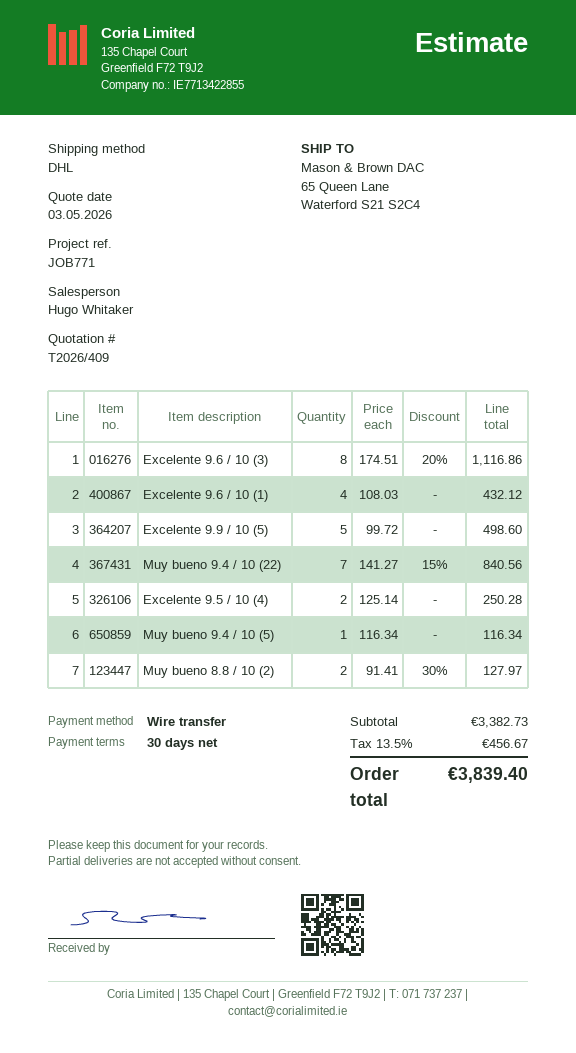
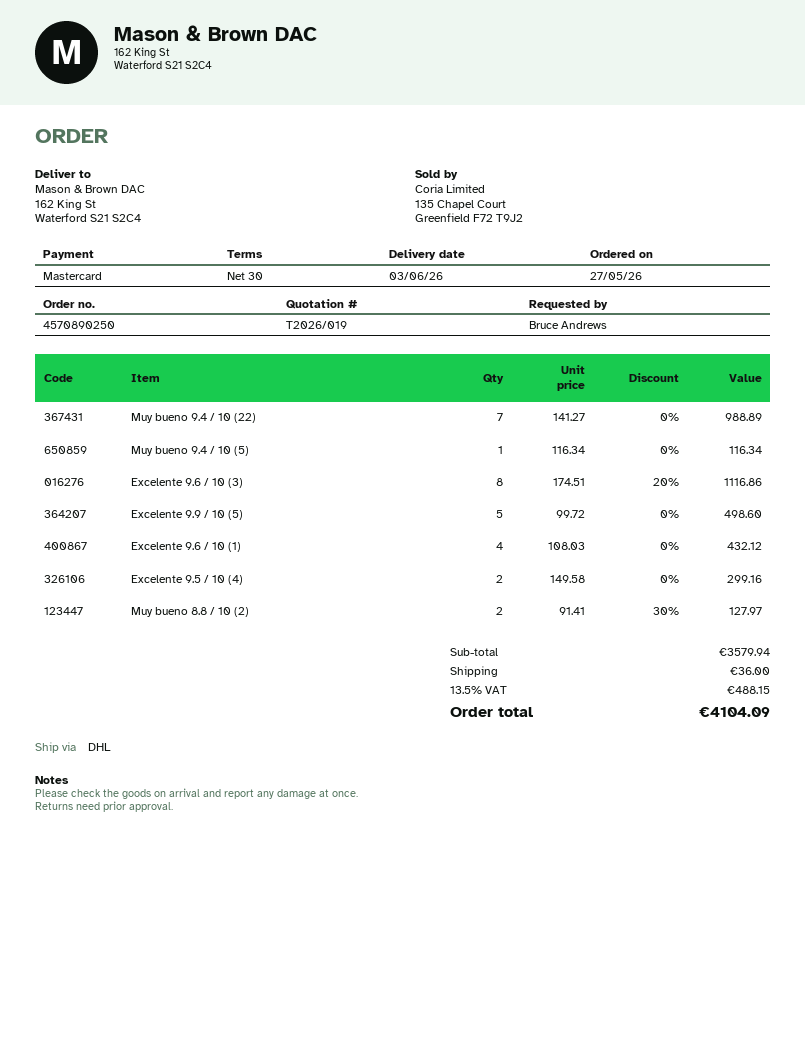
quote number: T2026/409 -> T2026/019
payment method: bank transfer -> Mastercard
ship to: 65 Queen Lane, Waterford S21 S2C4 -> 162 King St, Waterford S21 S2C4
Muy bueno 9.4 / 10 (22): 7 x 141.27 - 15% = 840.56 -> 7 x 141.27 = 988.89
Excelente 9.5 / 10 (4): 2 x 125.14 = 250.28 -> 2 x 149.58 = 299.16
subtotal: 3382.73 -> 3579.94
shipping: none -> 36.00
tax: 13.5% = 456.67 -> 13.5% = 488.15
total: 3839.40 -> 4104.09

